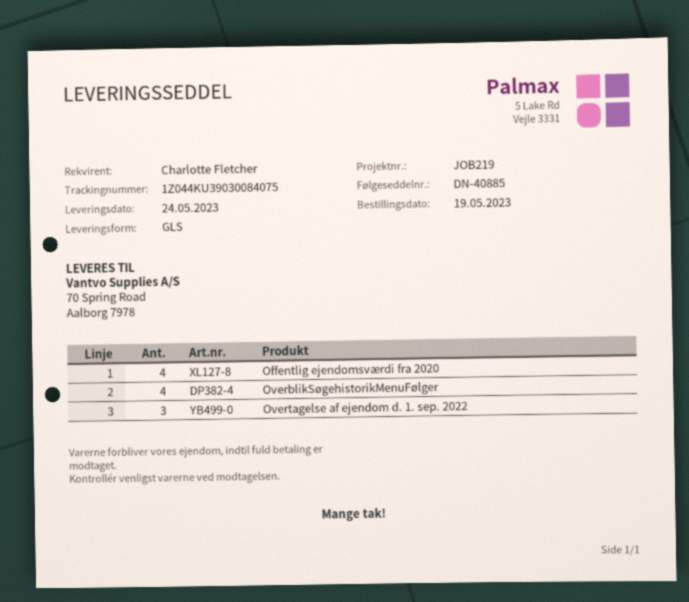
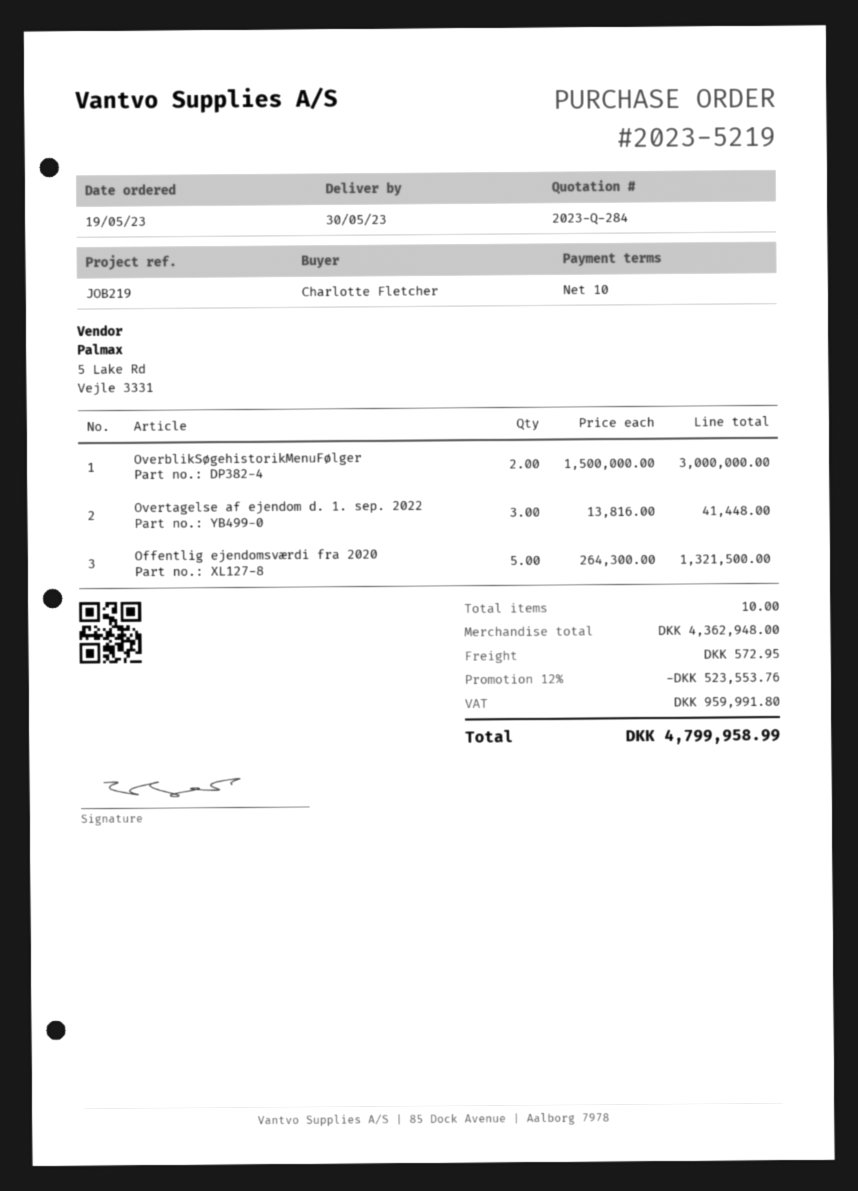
delivery date: 2023-05-24 -> 2023-05-30
Offentlig ejendomsværdi fra 2020: 4 -> 5
OverblikSøgehistorikMenuFølger: 4 -> 2

